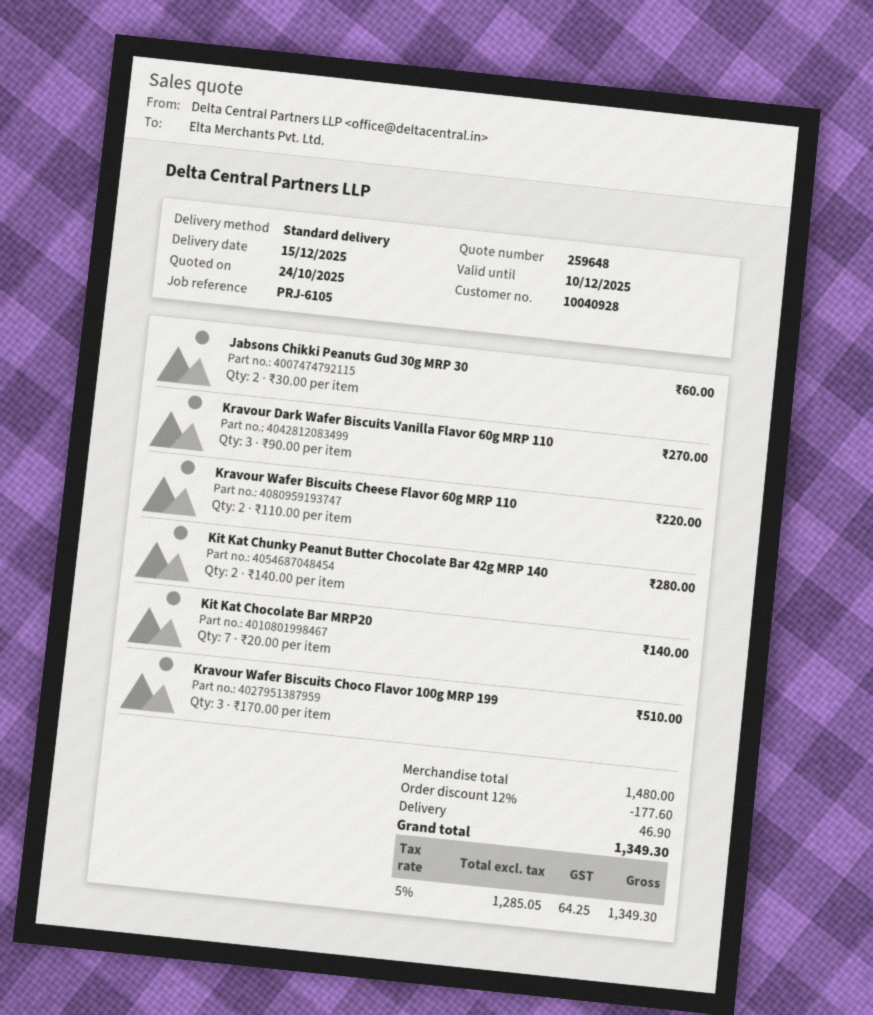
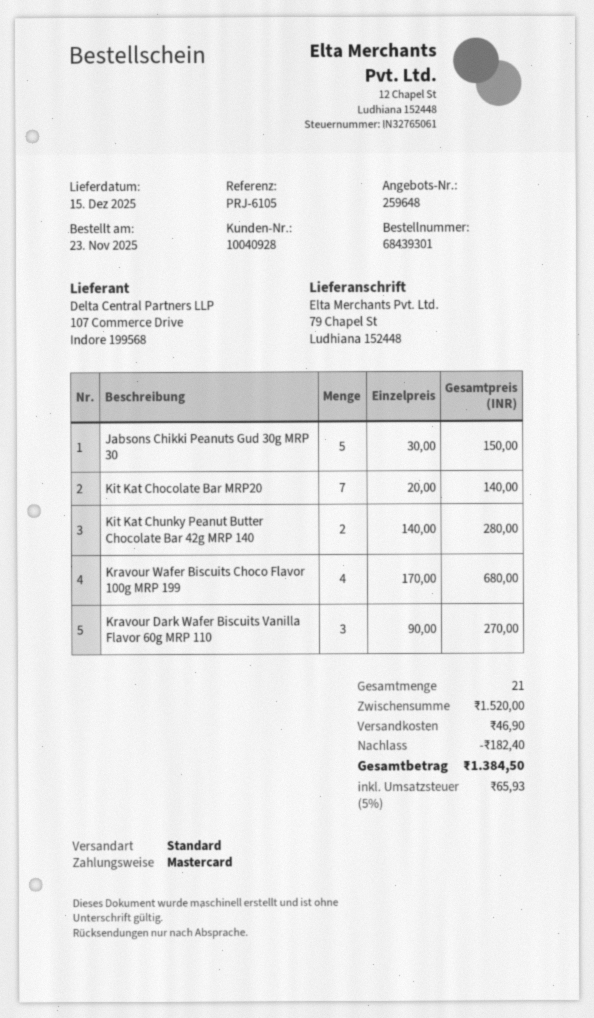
Jabsons Chikki Peanuts Gud 30g MRP 30: 2 x 30.00 = 60.00 -> 5 x 30.00 = 150.00
Kravour Wafer Biscuits Cheese Flavor 60g MRP 110: 2 x 110.00 = 220.00 -> none
Kravour Wafer Biscuits Choco Flavor 100g MRP 199: 3 x 170.00 = 510.00 -> 4 x 170.00 = 680.00
subtotal: 1480.00 -> 1520.00
discount: 177.60 -> 182.40
tax: 5% = 64.25 -> 5% = 65.93
total: 1349.30 -> 1384.50

